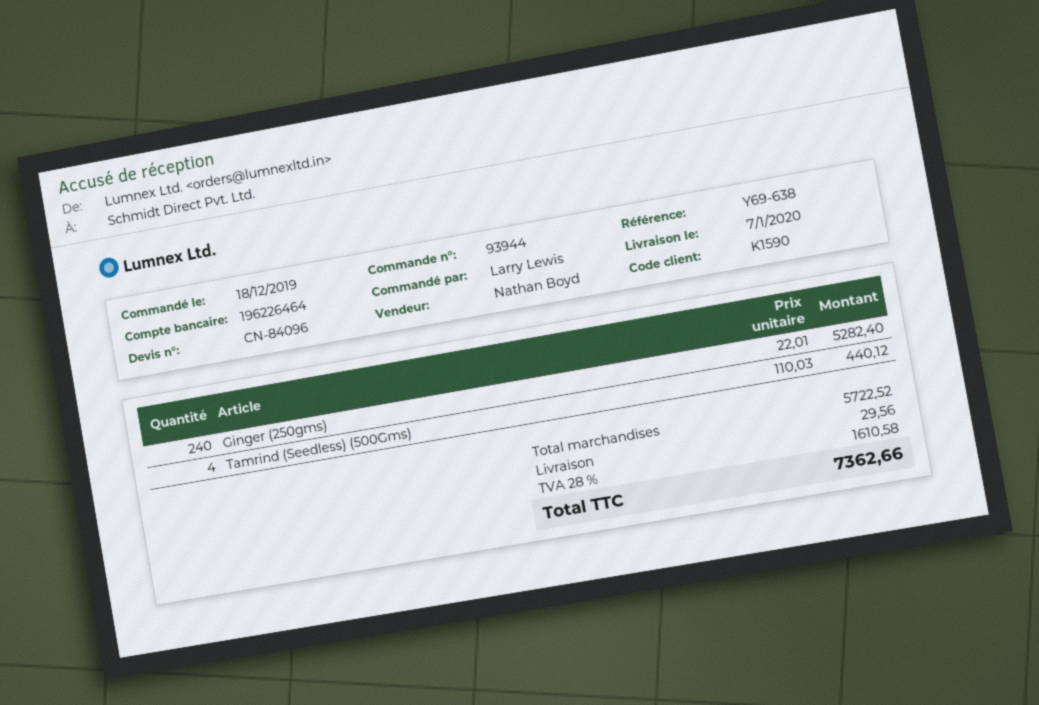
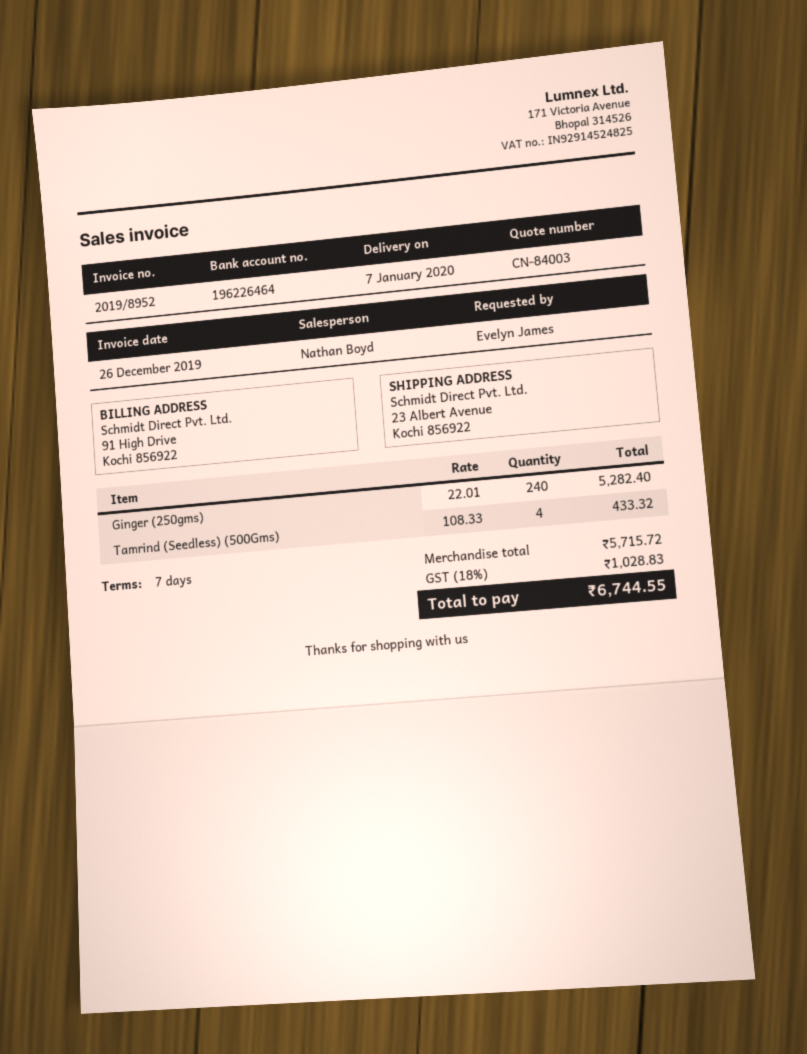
quote number: CN-84096 -> CN-84003
ordered by: Larry Lewis -> Evelyn James
Tamrind (Seedless) (500Gms): 4 x 110.03 = 440.12 -> 4 x 108.33 = 433.32
subtotal: 5722.52 -> 5715.72
shipping: 29.56 -> none
tax: 28% = 1610.58 -> 18% = 1028.83
total: 7362.66 -> 6744.55

